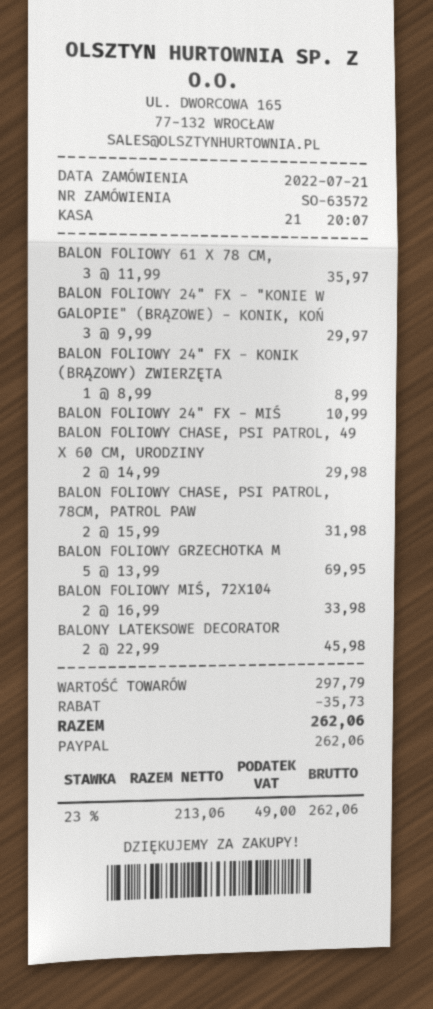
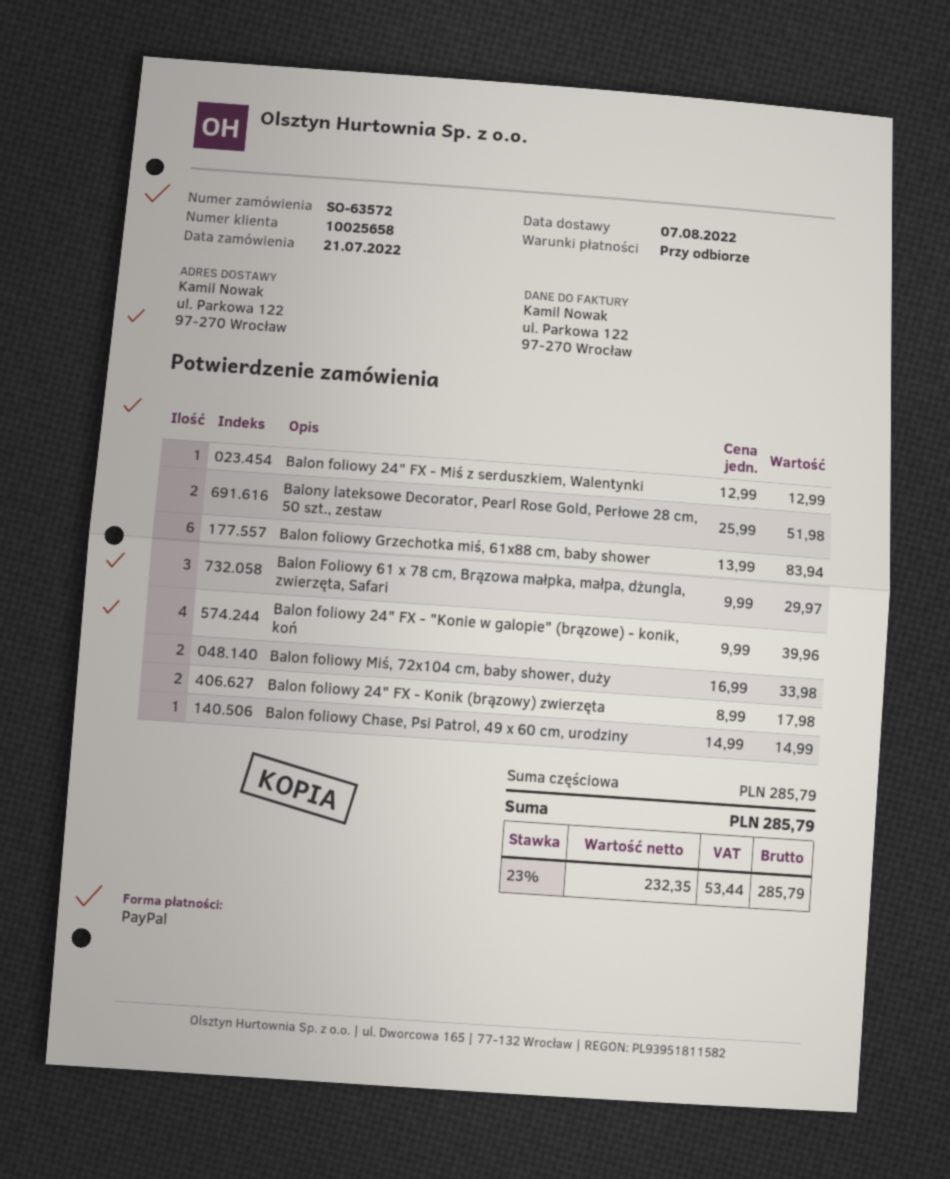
BALON FOLIOWY 61 X 78 CM,: 3 x 11.99 = 35.97 -> 3 x 9.99 = 29.97
BALON FOLIOWY 24" FX - "KONIE W GALOPIE" (BRĄZOWE) - KONIK, KOŃ: 3 x 9.99 = 29.97 -> 4 x 9.99 = 39.96
BALON FOLIOWY 24" FX - KONIK (BRĄZOWY) ZWIERZĘTA: 1 x 8.99 = 8.99 -> 2 x 8.99 = 17.98
BALON FOLIOWY 24" FX - MIŚ: 1 x 10.99 = 10.99 -> 1 x 12.99 = 12.99
BALON FOLIOWY CHASE, PSI PATROL, 49 X 60 CM, URODZINY: 2 x 14.99 = 29.98 -> 1 x 14.99 = 14.99
BALON FOLIOWY CHASE, PSI PATROL, 78CM, PATROL PAW: 2 x 15.99 = 31.98 -> none
BALON FOLIOWY GRZECHOTKA M: 5 x 13.99 = 69.95 -> 6 x 13.99 = 83.94
BALONY LATEKSOWE DECORATOR: 2 x 22.99 = 45.98 -> 2 x 25.99 = 51.98
subtotal: 297.79 -> 285.79
discount: 35.73 -> none
net: 213.06 -> 232.35
tax: 23% = 49.00 -> 23% = 53.44
total: 262.06 -> 285.79

